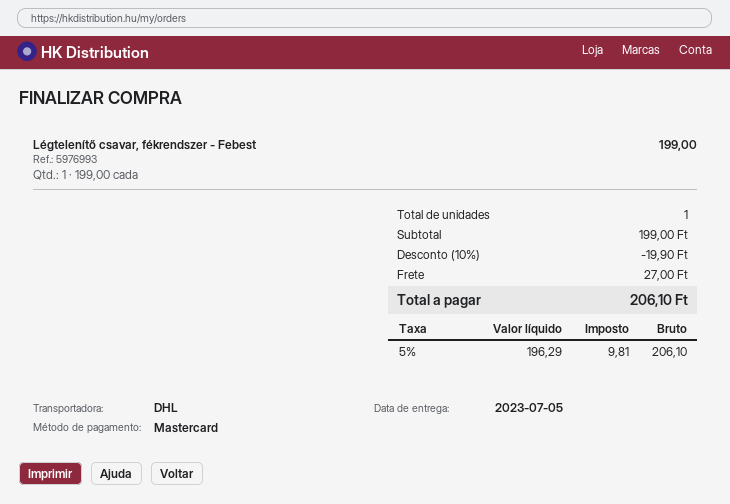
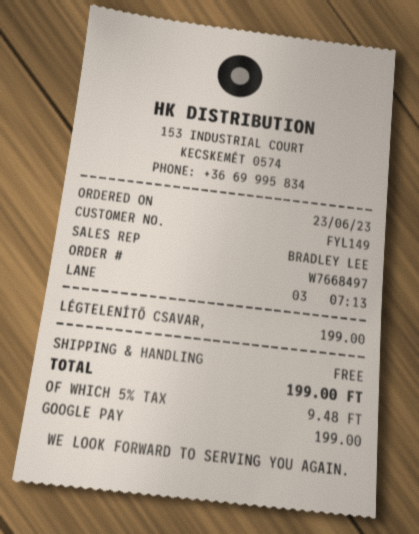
payment method: Mastercard -> Google Pay
discount: 10% = 19.90 -> none
shipping: 27.00 -> 0.00
tax: 5% = 9.81 -> 5% = 9.48
total: 206.10 -> 199.00

